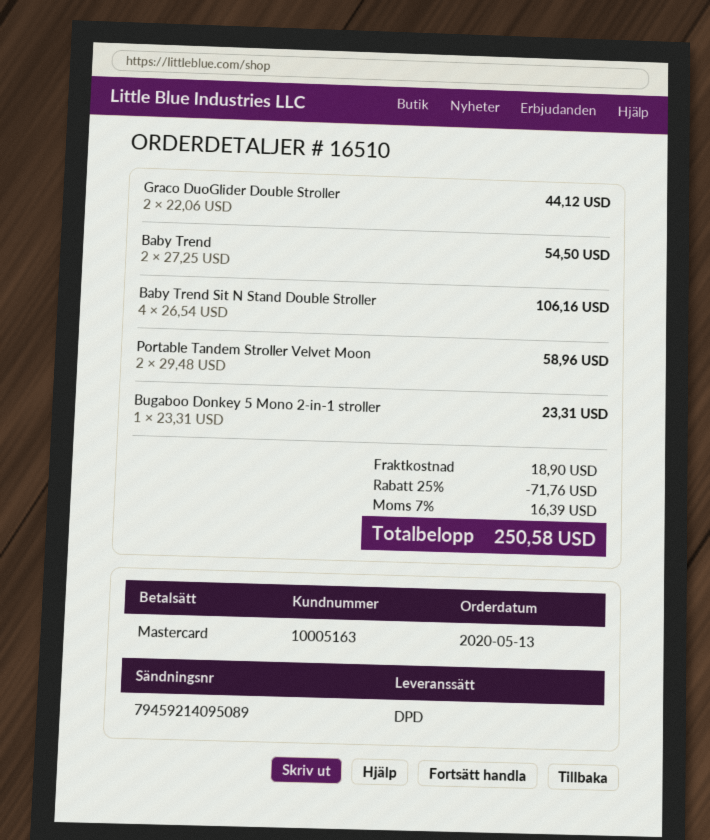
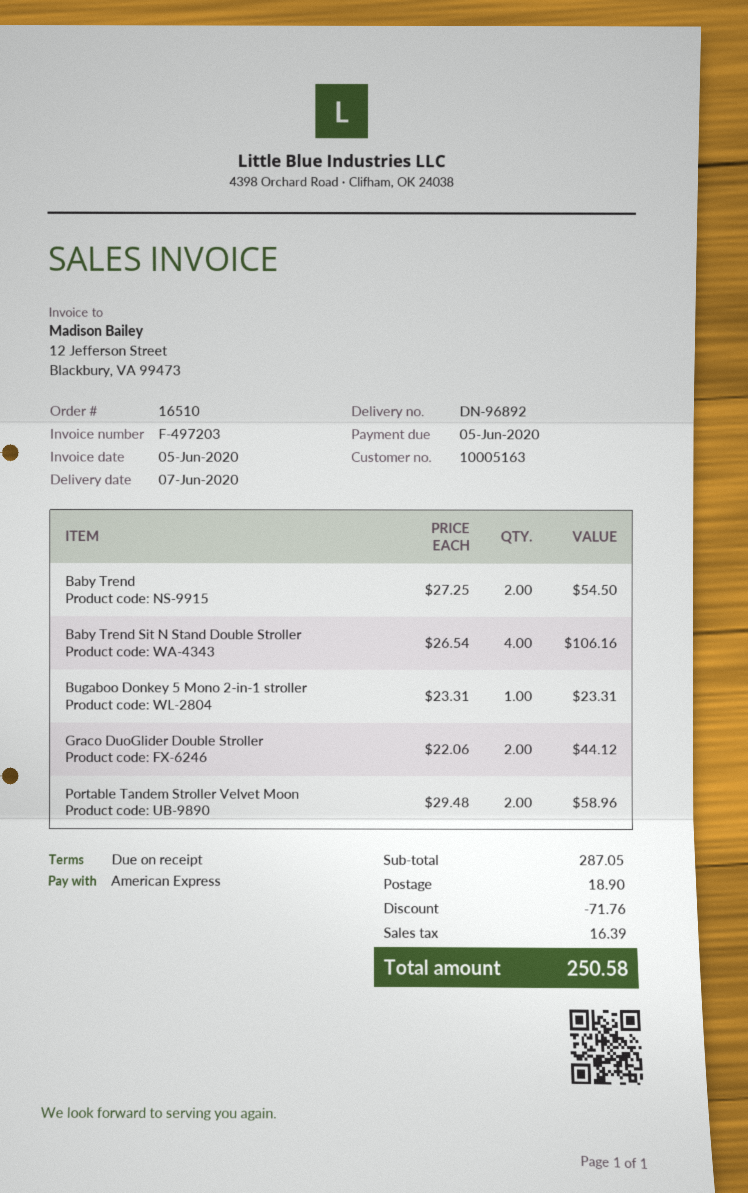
payment method: Mastercard -> American Express

